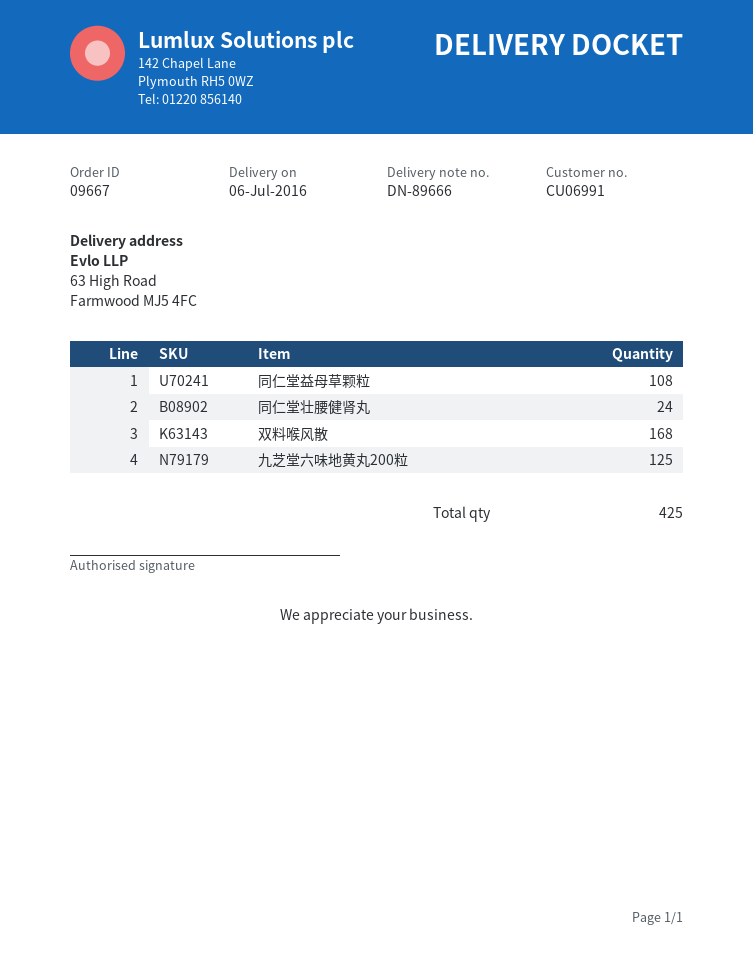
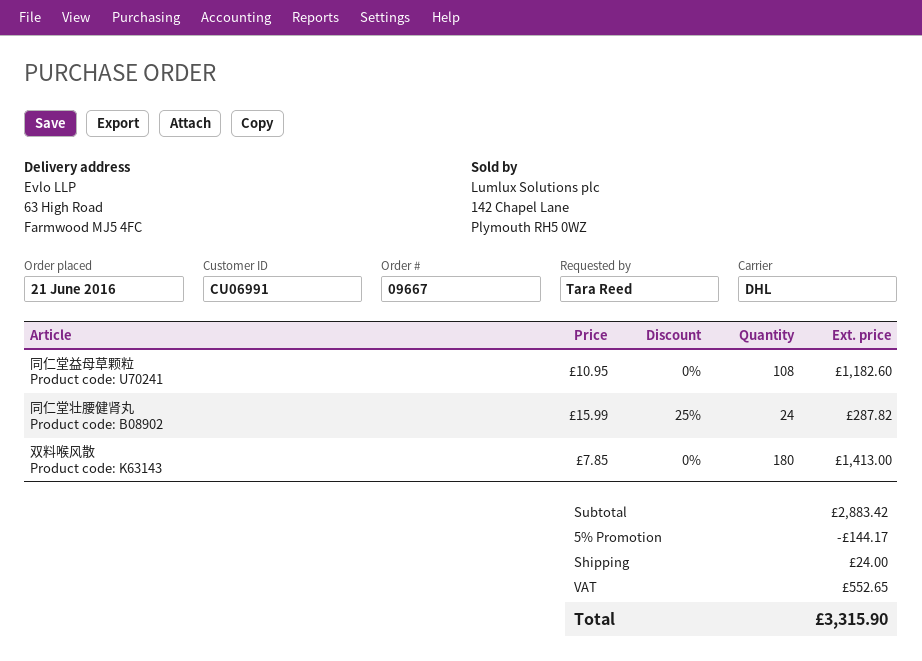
双料喉风散: 168 -> 180
九芝堂六味地黄丸200粒: 125 -> none

